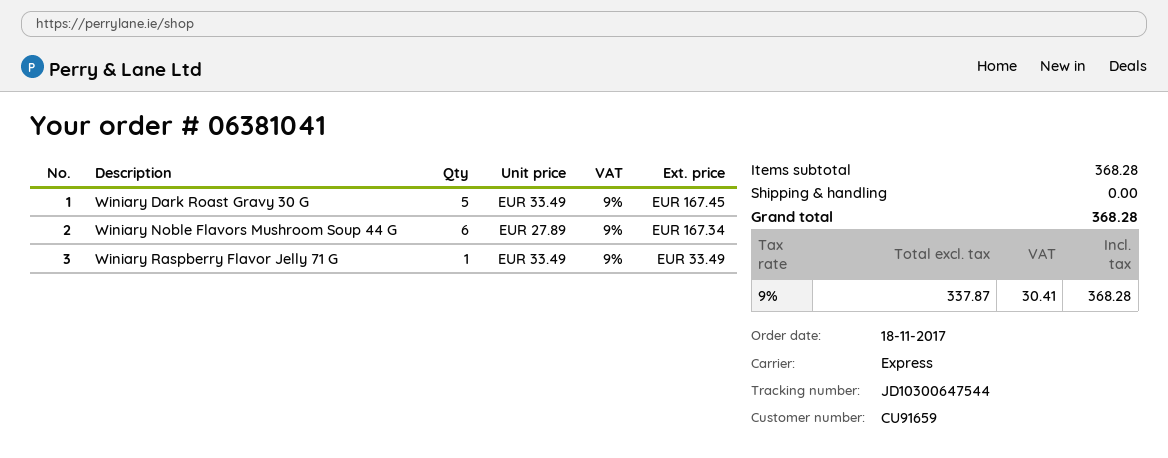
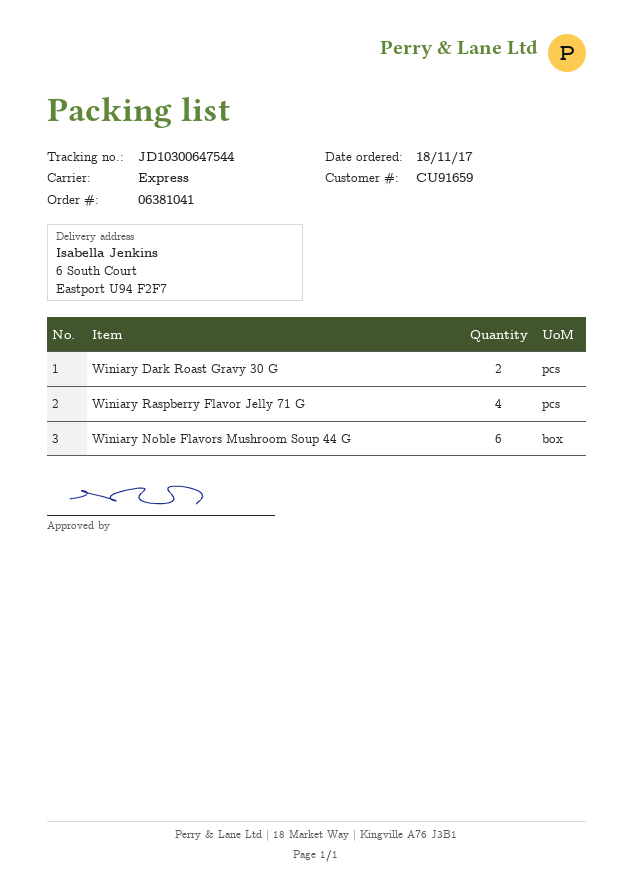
Winiary Dark Roast Gravy 30 G: 5 -> 2
Winiary Raspberry Flavor Jelly 71 G: 1 -> 4

